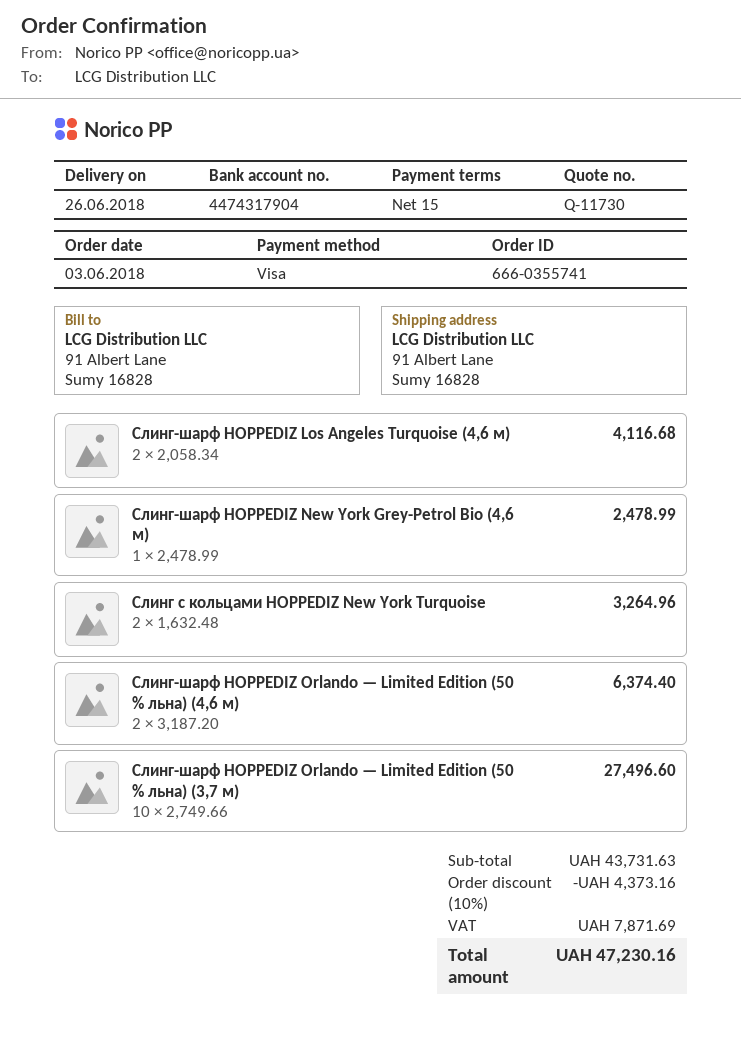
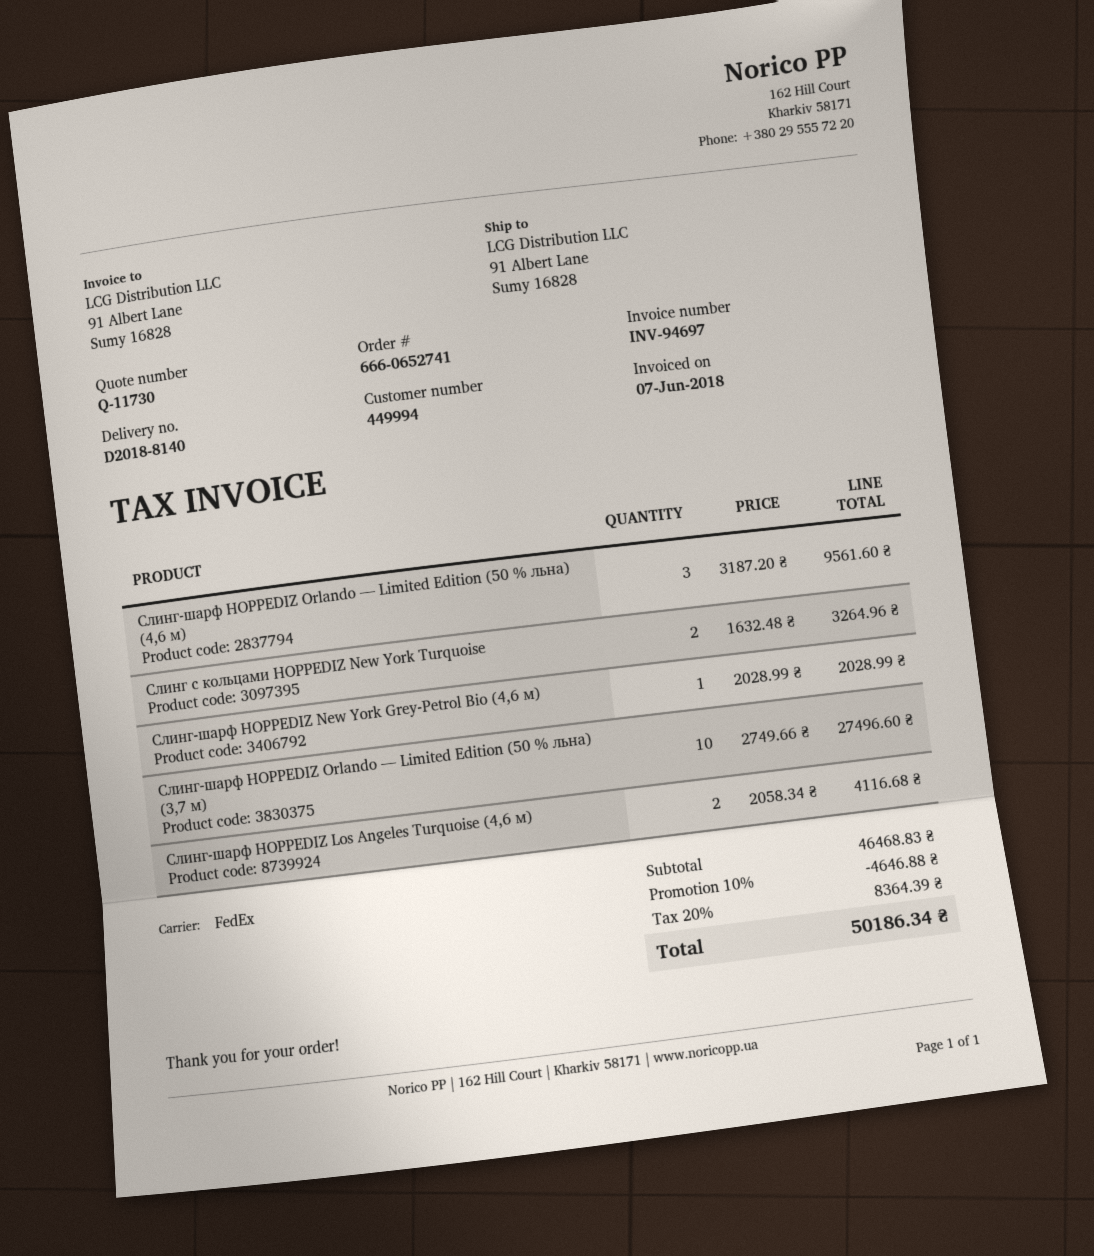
order number: 666-0355741 -> 666-0652741
Слинг-шарф HOPPEDIZ New York Grey-Petrol Bio (4,6 м): 1 x 2478.99 = 2478.99 -> 1 x 2028.99 = 2028.99
Слинг-шарф HOPPEDIZ Orlando — Limited Edition (50 % льна) (4,6 м): 2 x 3187.20 = 6374.40 -> 3 x 3187.20 = 9561.60
subtotal: 43731.63 -> 46468.83
discount: 10% = 4373.16 -> 10% = 4646.88
tax: 7871.69 -> 8364.39
total: 47230.16 -> 50186.34

